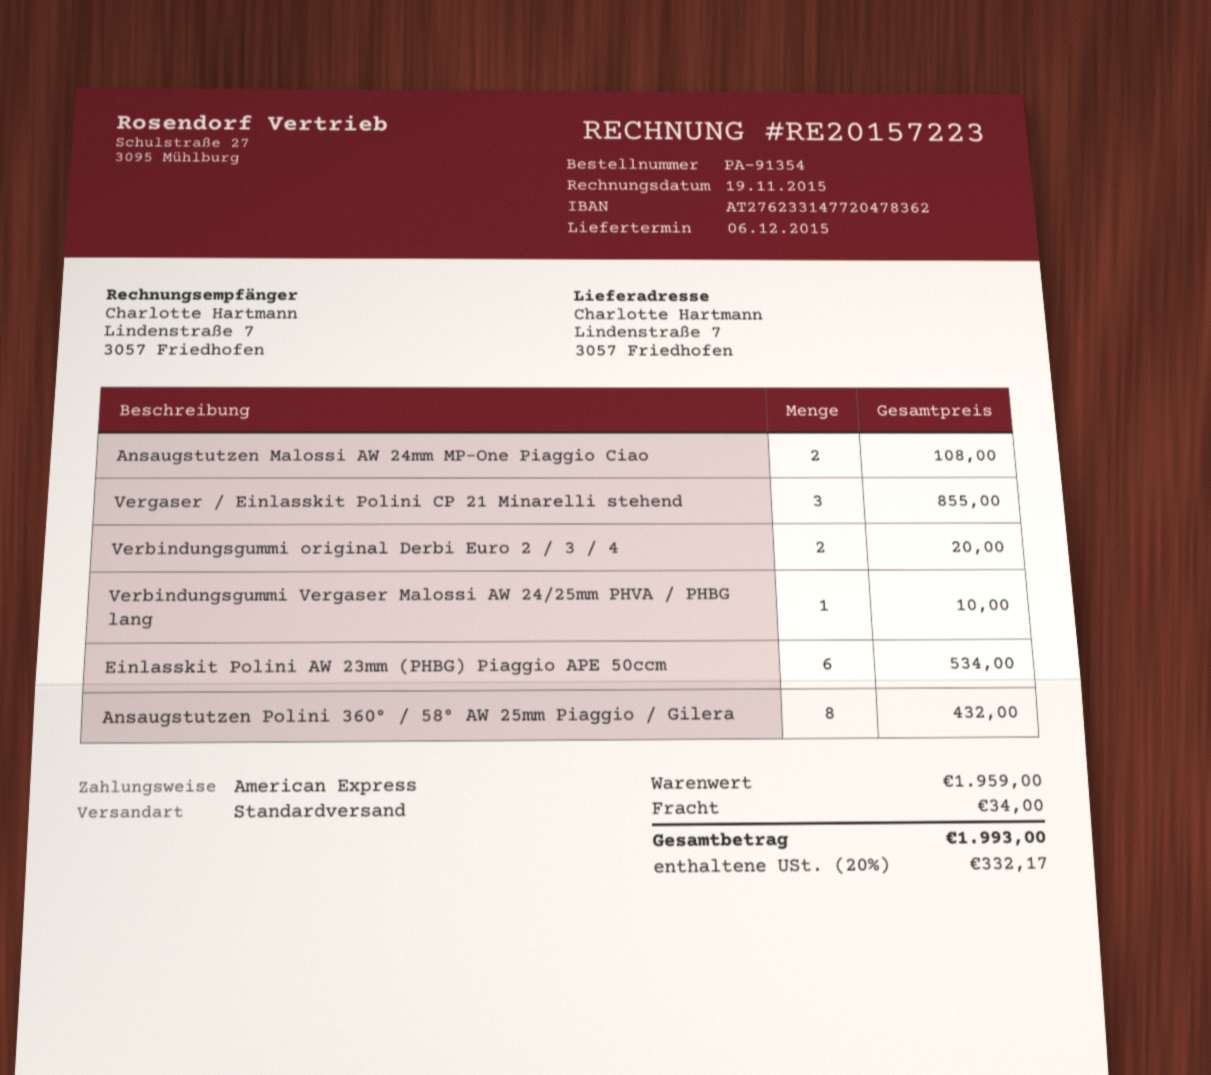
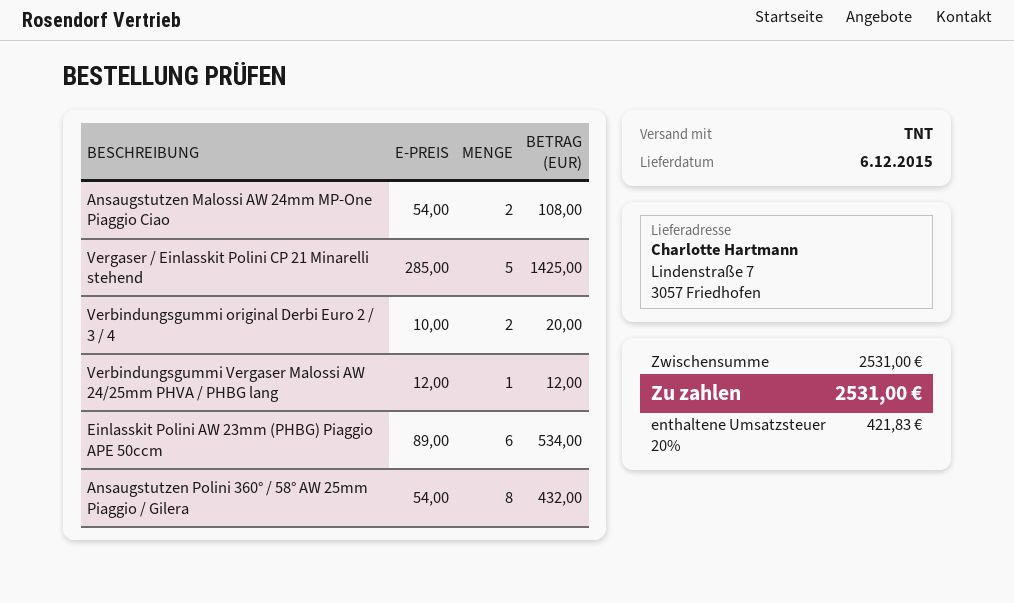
shipping method: standard -> TNT
Vergaser / Einlasskit Polini CP 21 Minarelli stehend: 3 for 855.00 -> 5 for 1425.00
Verbindungsgummi Vergaser Malossi AW 24/25mm PHVA / PHBG lang: 1 for 10.00 -> 1 for 12.00
subtotal: 1959.00 -> 2531.00
shipping: 34.00 -> none
tax: 20% = 332.17 -> 20% = 421.83
total: 1993.00 -> 2531.00

